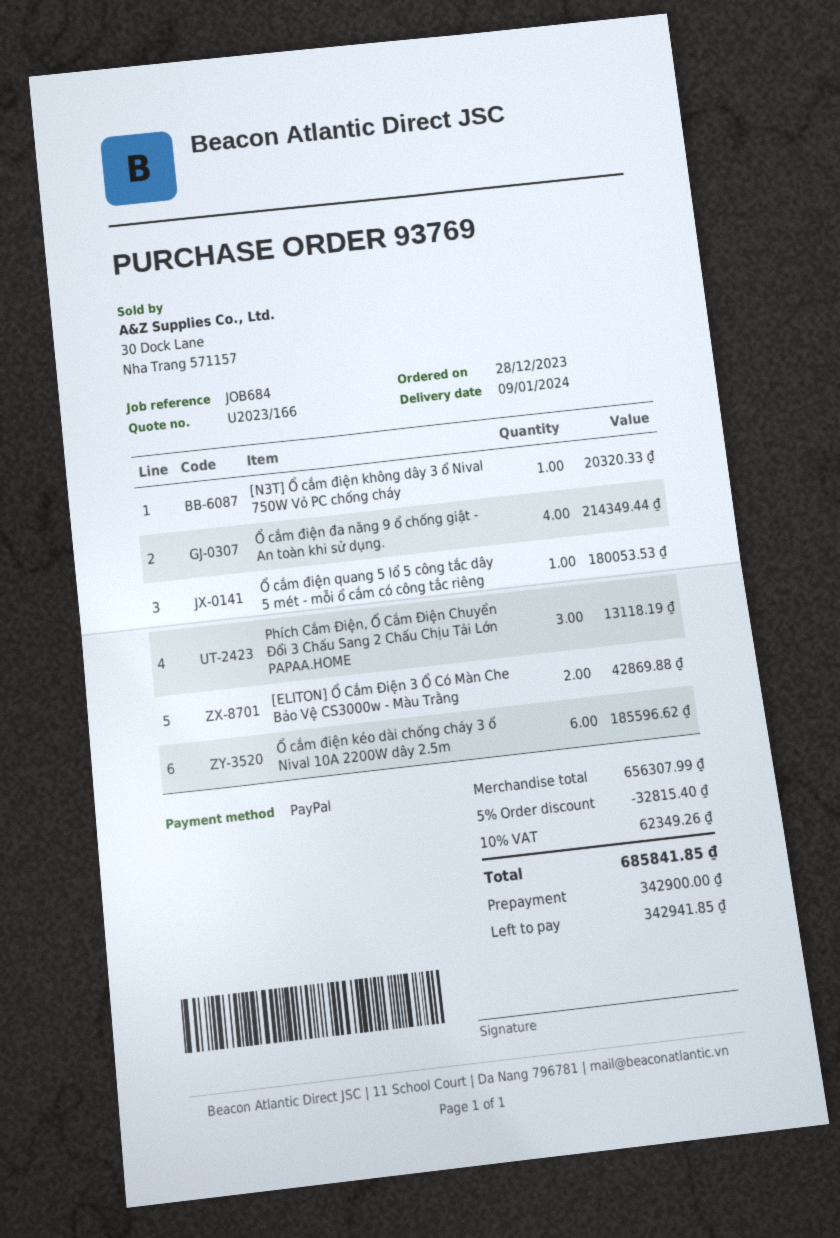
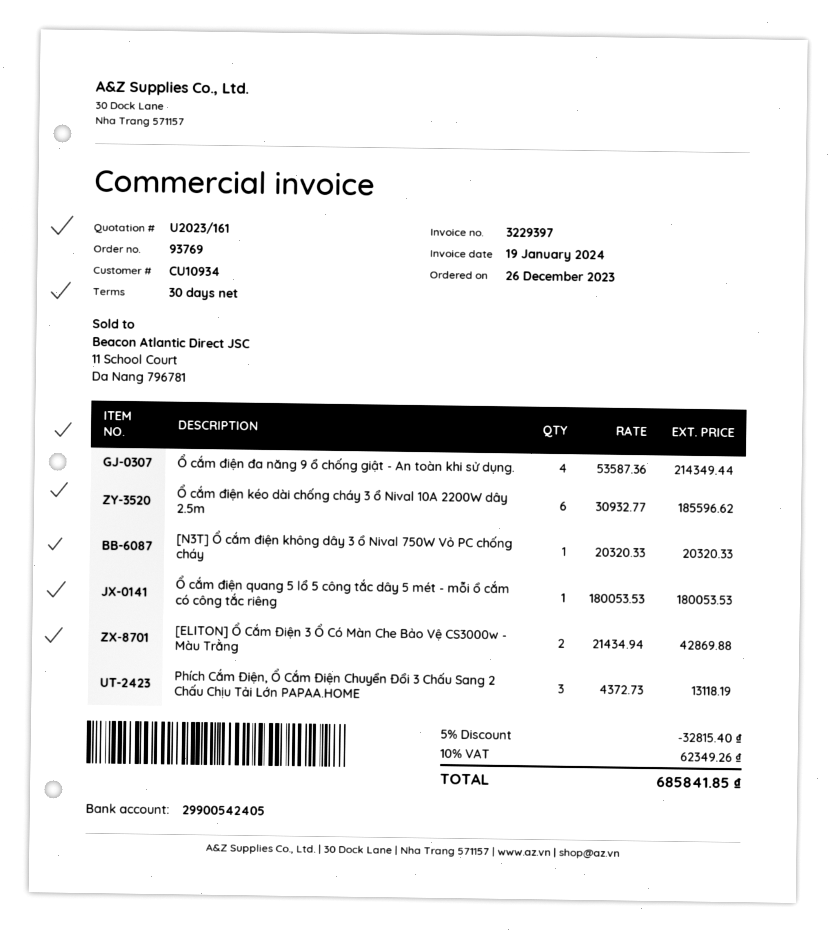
quote number: U2023/166 -> U2023/161
order date: 2023-12-28 -> 2023-12-26

